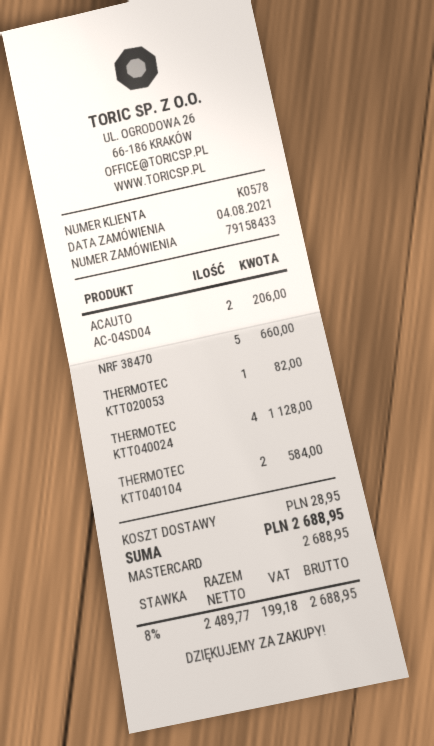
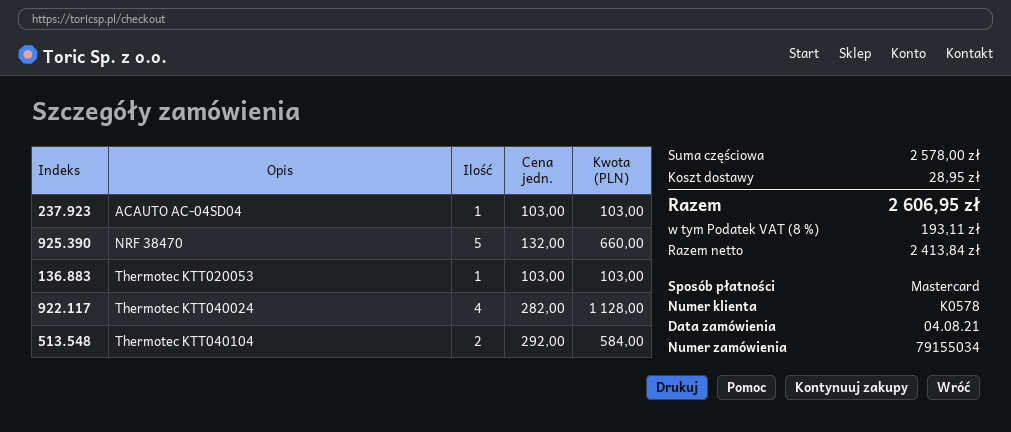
order number: 79158433 -> 79155034
ACAUTO AC-04SD04: 2 for 206.00 -> 1 for 103.00
THERMOTEC KTT020053: 1 for 82.00 -> 1 for 103.00
net: 2489.77 -> 2413.84
tax: 8% = 199.18 -> 8% = 193.11
total: 2688.95 -> 2606.95

